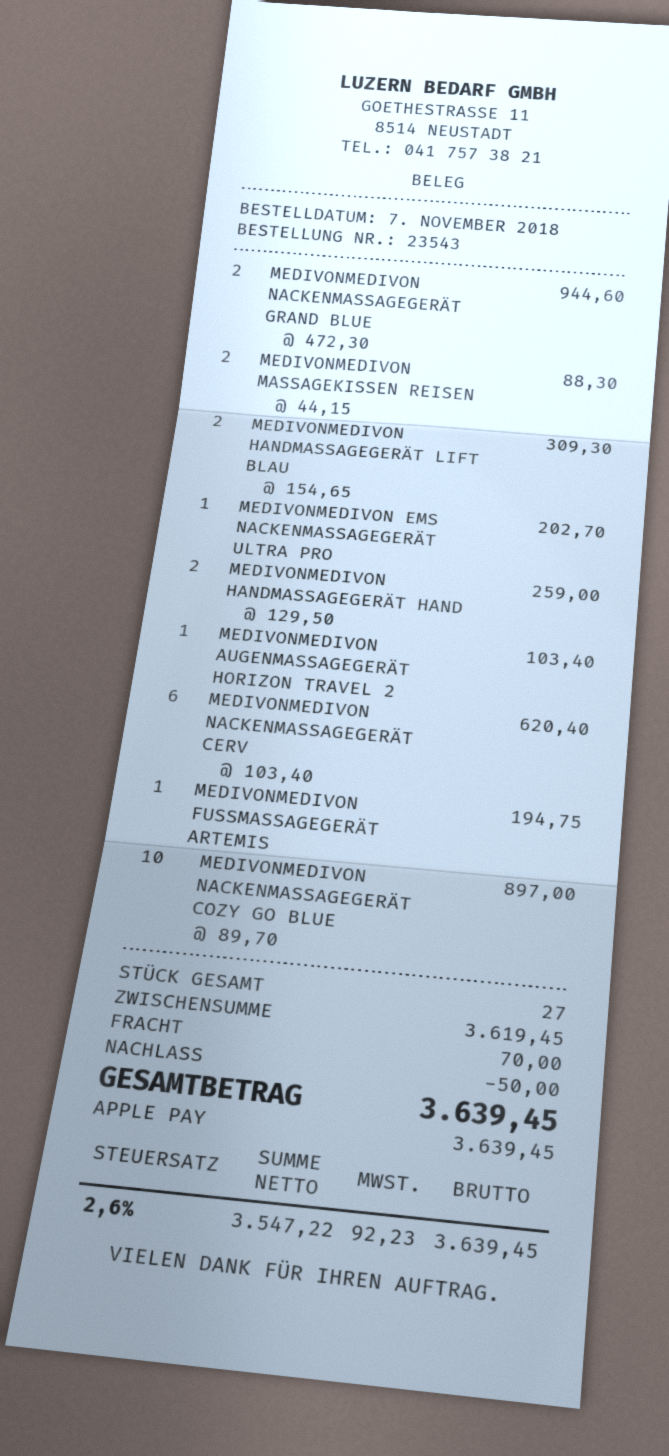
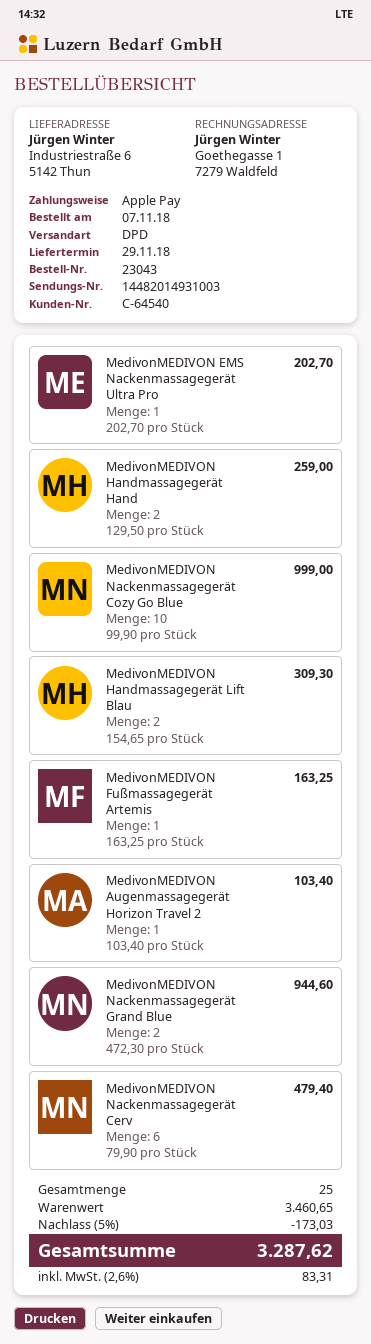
order number: 23543 -> 23043
MEDIVONMEDIVON MASSAGEKISSEN REISEN: 2 x 44.15 = 88.30 -> none
MEDIVONMEDIVON NACKENMASSAGEGERÄT CERV: 6 x 103.40 = 620.40 -> 6 x 79.90 = 479.40
MEDIVONMEDIVON FUSSMASSAGEGERÄT ARTEMIS: 1 x 194.75 = 194.75 -> 1 x 163.25 = 163.25
MEDIVONMEDIVON NACKENMASSAGEGERÄT COZY GO BLUE: 10 x 89.70 = 897.00 -> 10 x 99.90 = 999.00
total quantity: 27 -> 25
subtotal: 3619.45 -> 3460.65
discount: 50.00 -> 173.03
shipping: 70.00 -> none
tax: 2.6% = 92.23 -> 2.6% = 83.31
total: 3639.45 -> 3287.62

